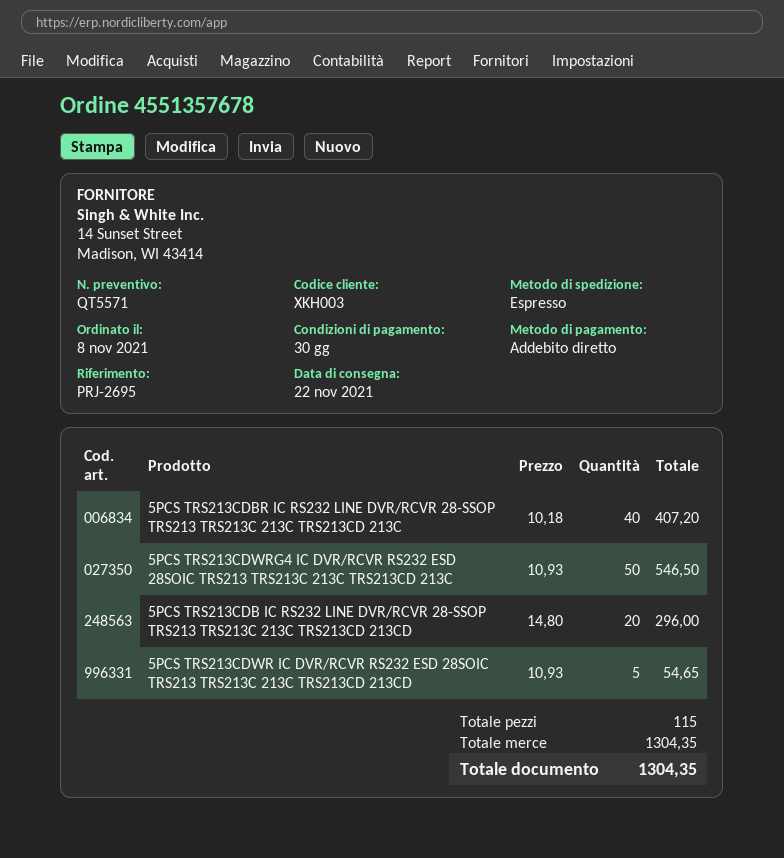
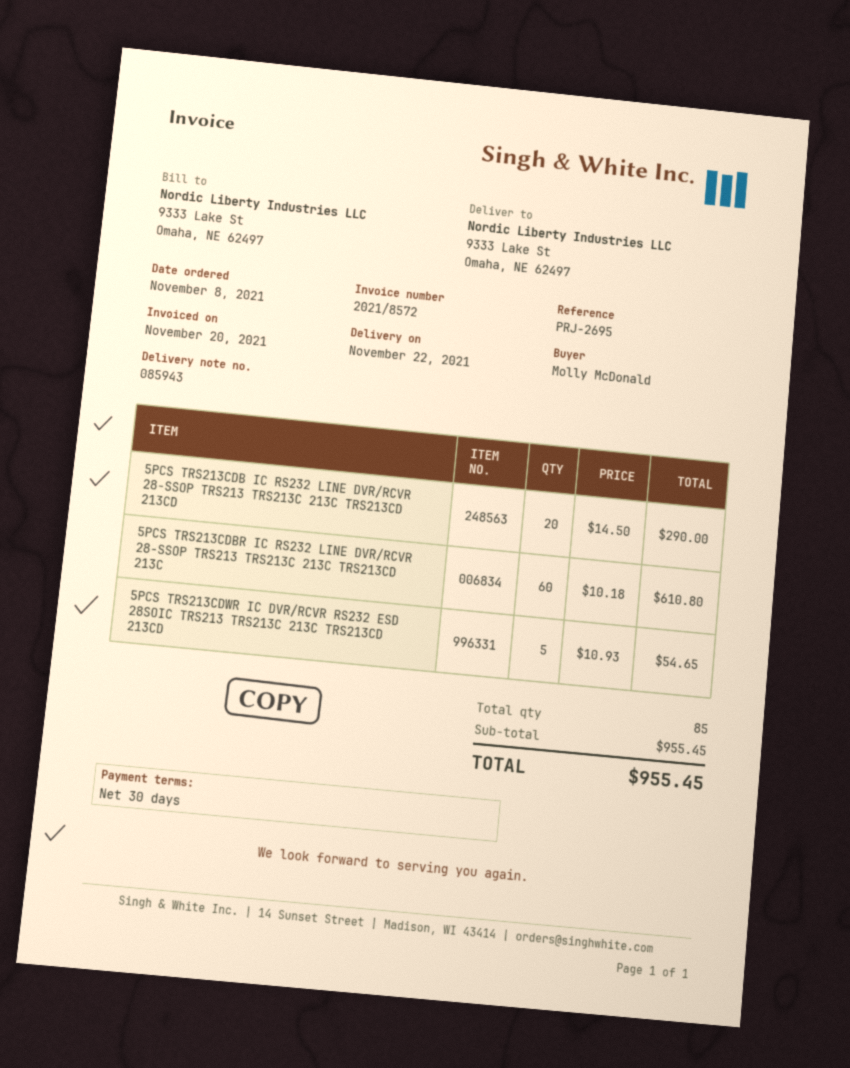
5PCS TRS213CDBR IC RS232 LINE DVR/RCVR 28-SSOP TRS213 TRS213C 213C TRS213CD 213C: 40 x 10.18 = 407.20 -> 60 x 10.18 = 610.80
5PCS TRS213CDWRG4 IC DVR/RCVR RS232 ESD 28SOIC TRS213 TRS213C 213C TRS213CD 213C: 50 x 10.93 = 546.50 -> none
5PCS TRS213CDB IC RS232 LINE DVR/RCVR 28-SSOP TRS213 TRS213C 213C TRS213CD 213CD: 20 x 14.80 = 296.00 -> 20 x 14.50 = 290.00
total quantity: 115 -> 85
subtotal: 1304.35 -> 955.45
total: 1304.35 -> 955.45

